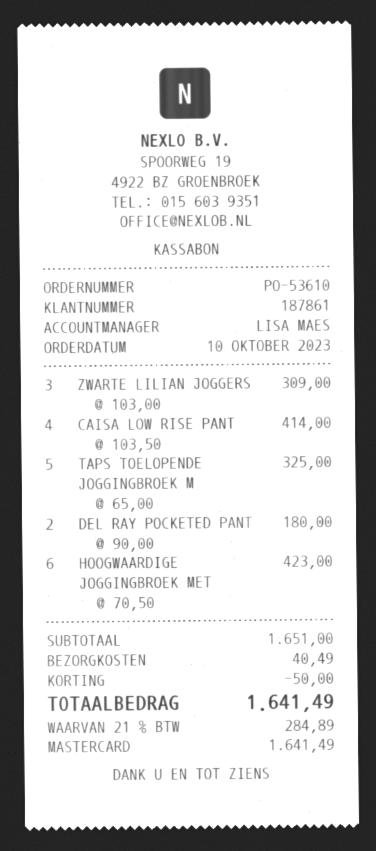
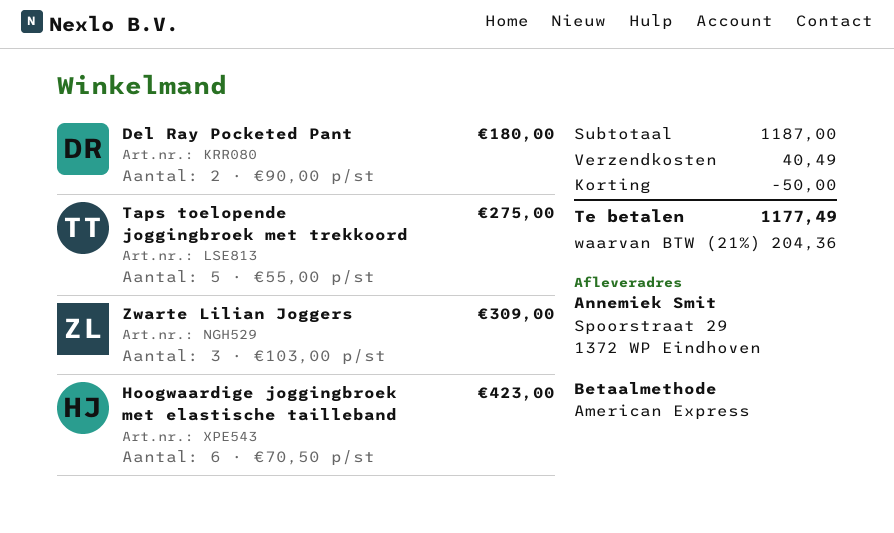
payment method: Mastercard -> American Express
CAISA LOW RISE PANT: 4 x 103.50 = 414.00 -> none
TAPS TOELOPENDE JOGGINGBROEK M: 5 x 65.00 = 325.00 -> 5 x 55.00 = 275.00
subtotal: 1651.00 -> 1187.00
tax: 21% = 284.89 -> 21% = 204.36
total: 1641.49 -> 1177.49

